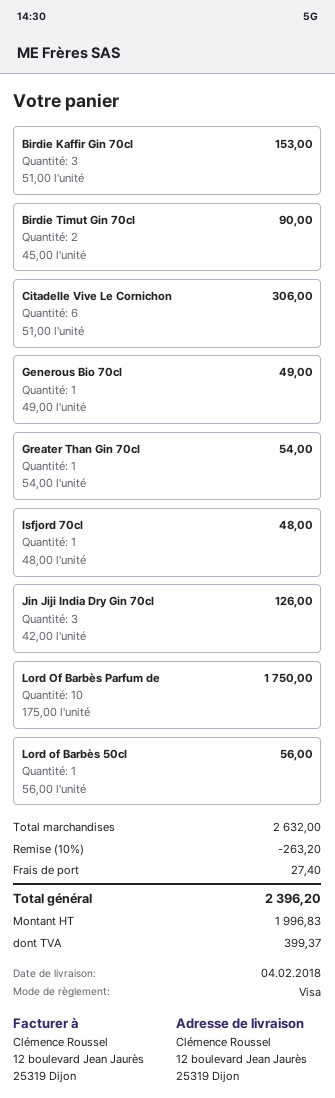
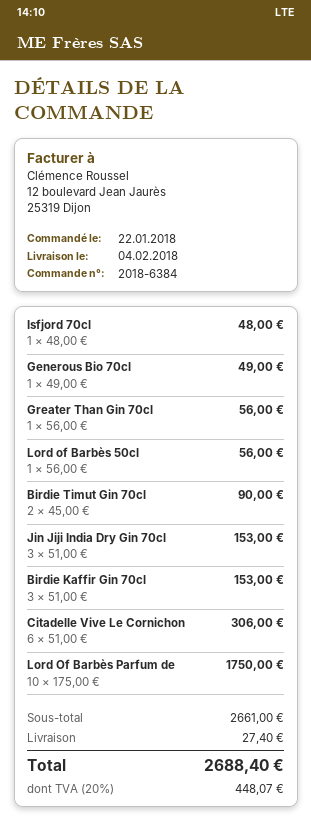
Greater Than Gin 70cl: 1 x 54.00 = 54.00 -> 1 x 56.00 = 56.00
Jin Jiji India Dry Gin 70cl: 3 x 42.00 = 126.00 -> 3 x 51.00 = 153.00
subtotal: 2632.00 -> 2661.00
discount: 10% = 263.20 -> none
tax: 399.37 -> 448.07
total: 2396.20 -> 2688.40

